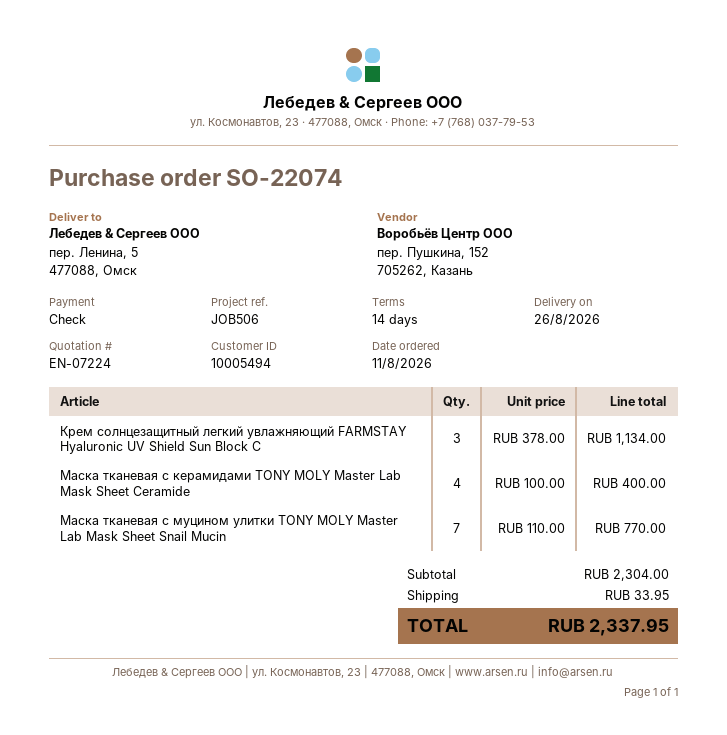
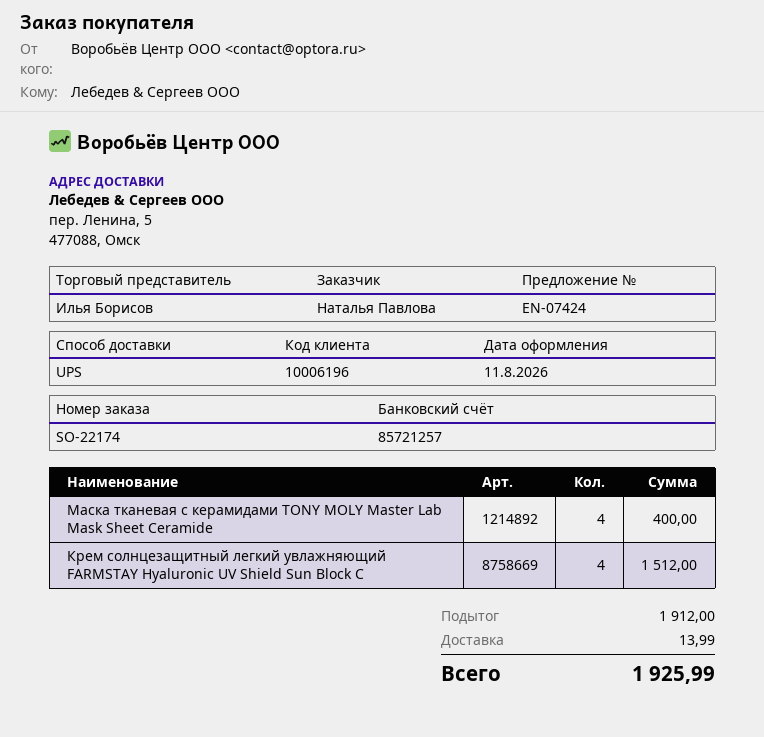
quote number: EN-07224 -> EN-07424
order number: SO-22074 -> SO-22174
customer number: 10005494 -> 10006196
Крем солнцезащитный легкий увлажняющий FARMSTAY Hyaluronic UV Shield Sun Block C: 3 for 1134.00 -> 4 for 1512.00
Маска тканевая с муцином улитки TONY MOLY Master Lab Mask Sheet Snail Mucin: 7 for 770.00 -> none
subtotal: 2304.00 -> 1912.00
shipping: 33.95 -> 13.99
total: 2337.95 -> 1925.99

